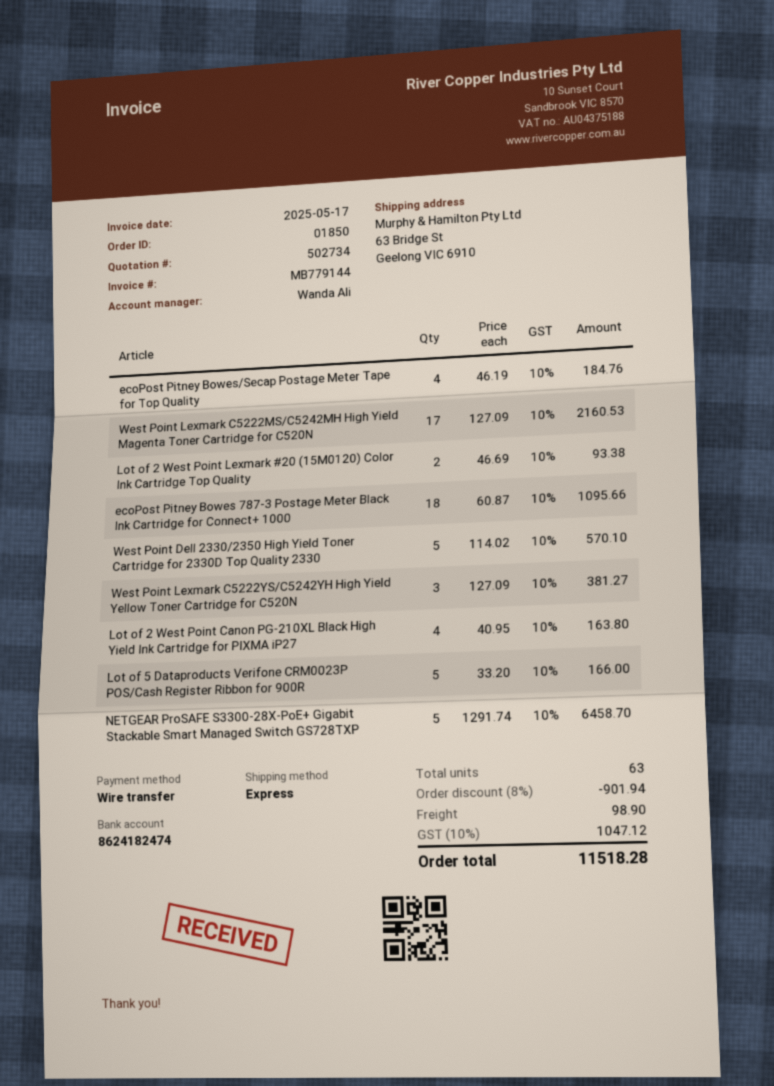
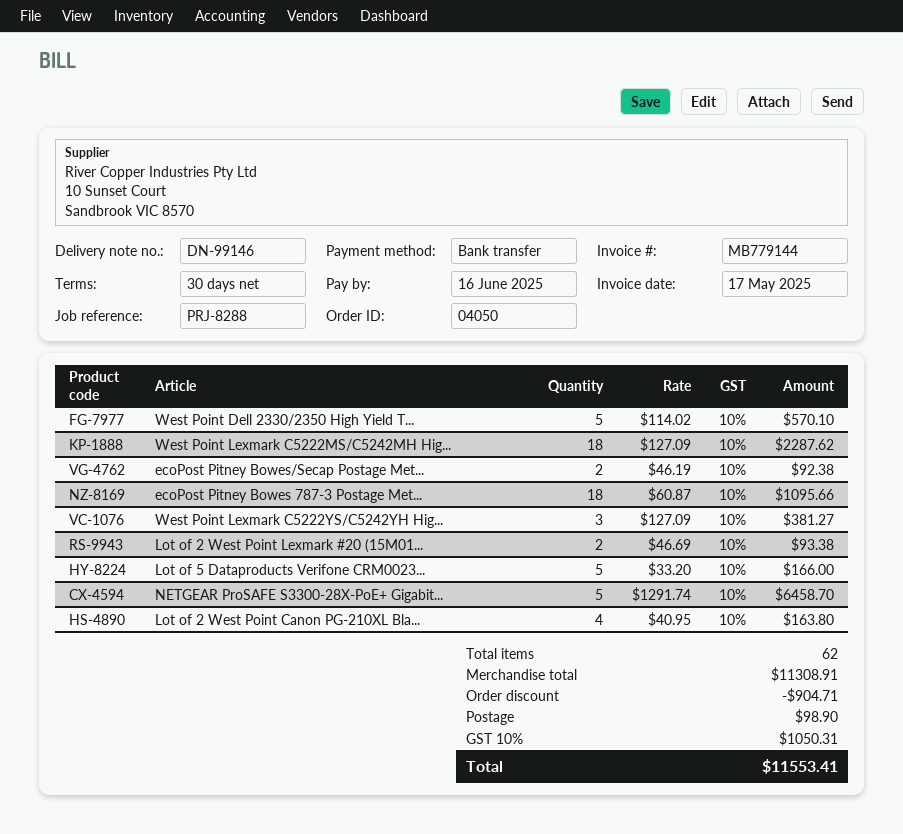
order number: 01850 -> 04050
ecoPost Pitney Bowes/Secap Postage Meter Tape for Top Quality: 4 x 46.19 = 184.76 -> 2 x 46.19 = 92.38
West Point Lexmark C5222MS/C5242MH High Yield Magenta Toner Cartridge for C520N: 17 x 127.09 = 2160.53 -> 18 x 127.09 = 2287.62
total quantity: 63 -> 62
discount: 901.94 -> 904.71
tax: 10% = 1047.12 -> 10% = 1050.31
total: 11518.28 -> 11553.41

